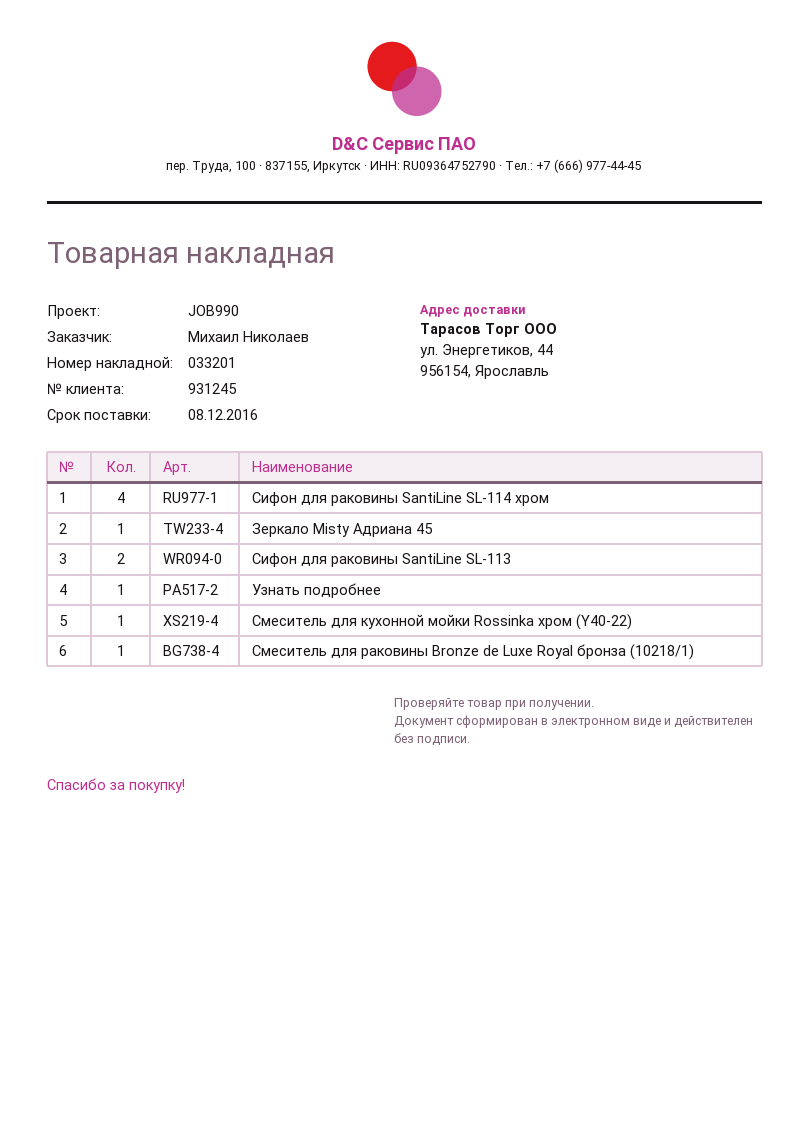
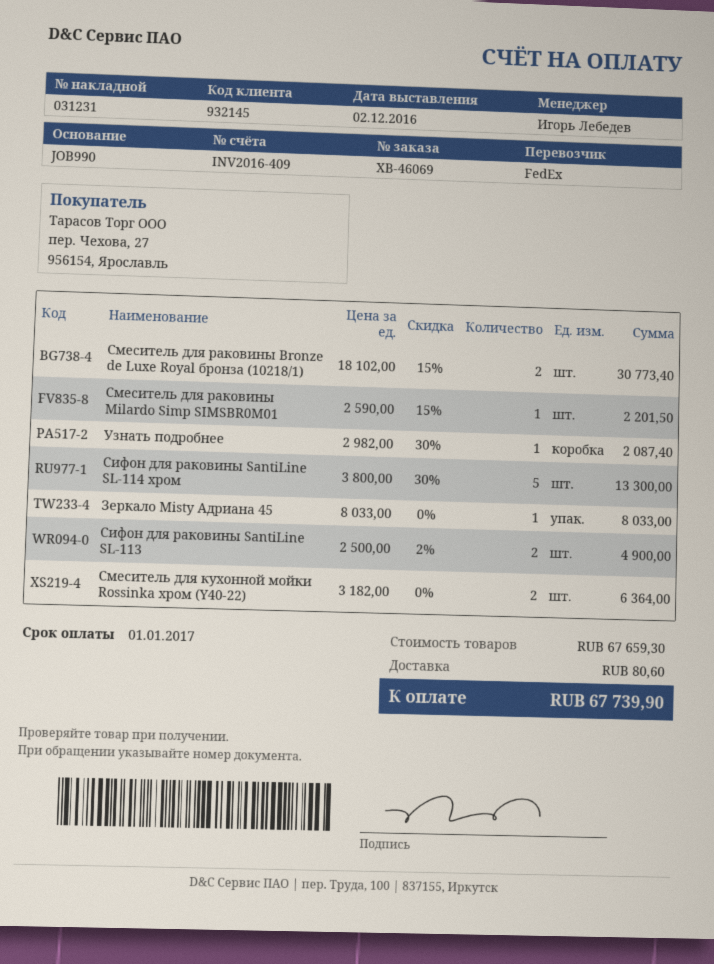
delivery note number: 033201 -> 031231
customer number: 931245 -> 932145
Сифон для раковины SantiLine SL-114 хром: 4 -> 5
Смеситель для кухонной мойки Rossinka хром (Y40-22): 1 -> 2
Смеситель для раковины Bronze de Luxe Royal бронза (10218/1): 1 -> 2
Смеситель для раковины Milardo Simp SIMSBR0M01: none -> 1

